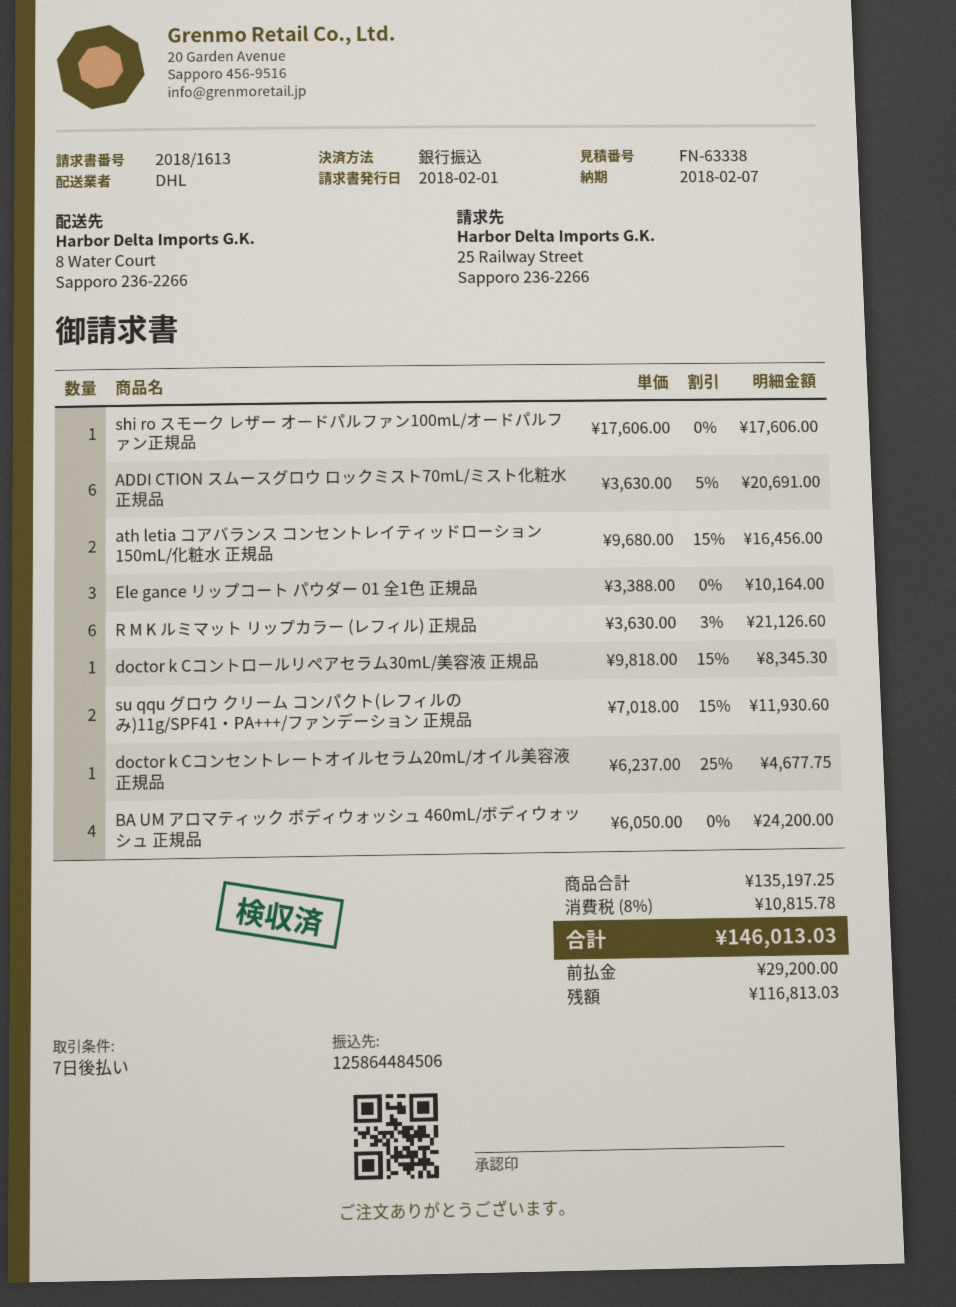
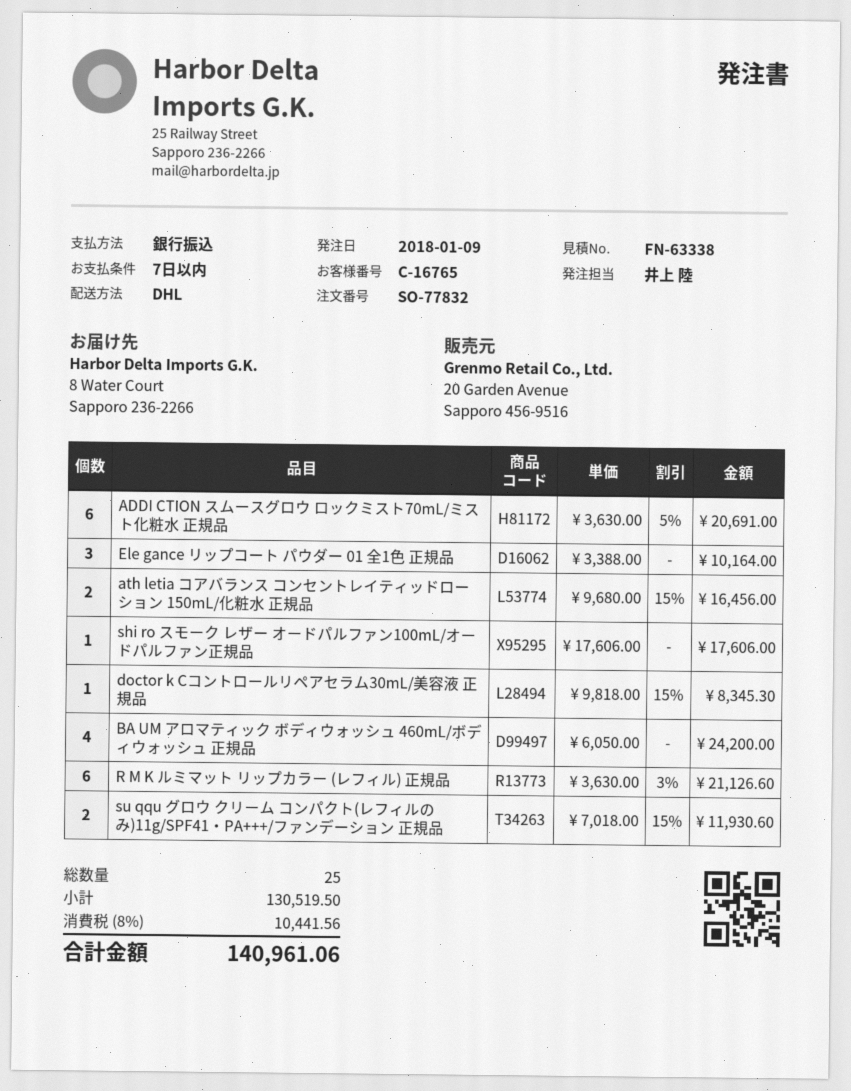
doctor k Cコンセントレートオイルセラム20mL/オイル美容液 正規品: 1 x 6237.00 - 25% = 4677.75 -> none
subtotal: 135197.25 -> 130519.50
tax: 8% = 10815.78 -> 8% = 10441.56
total: 146013.03 -> 140961.06

